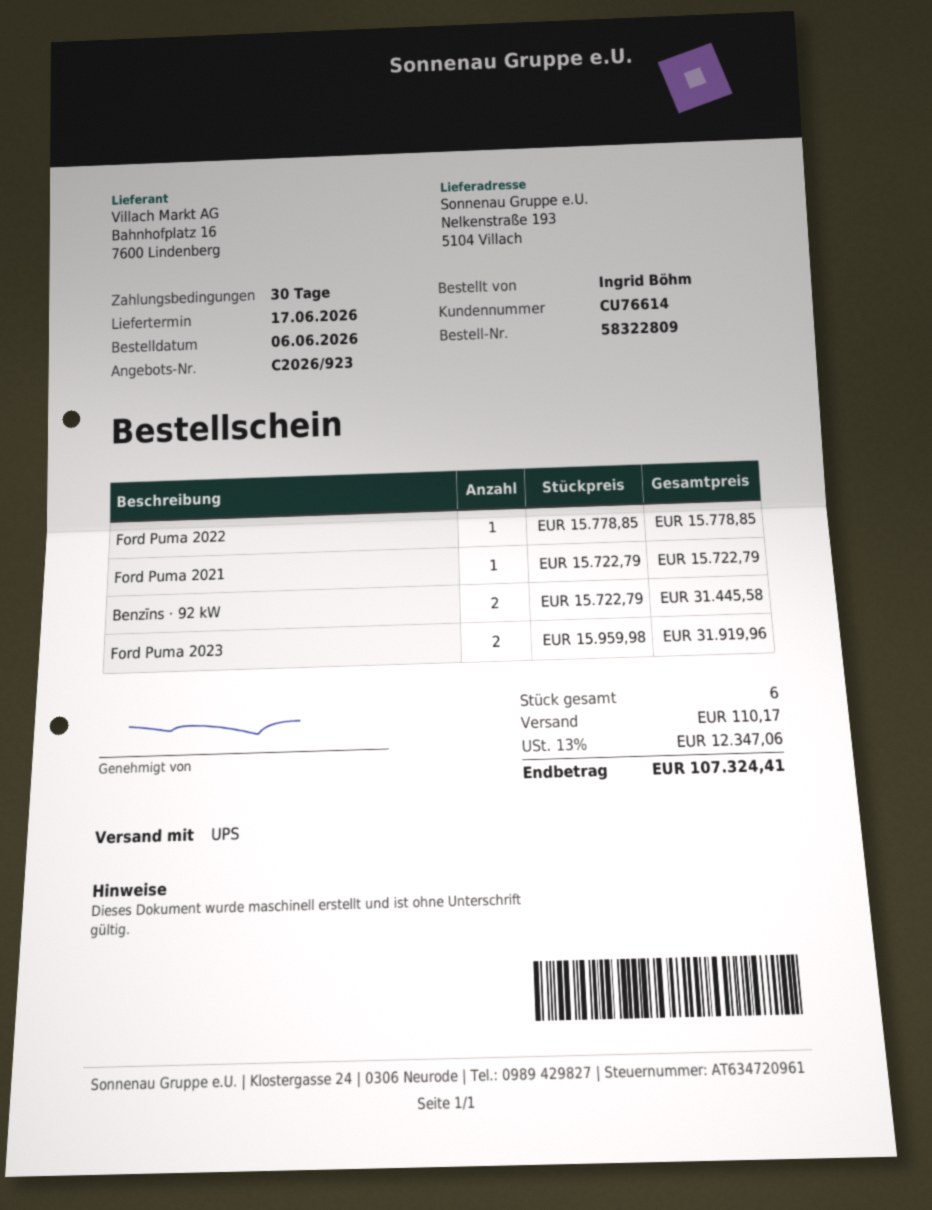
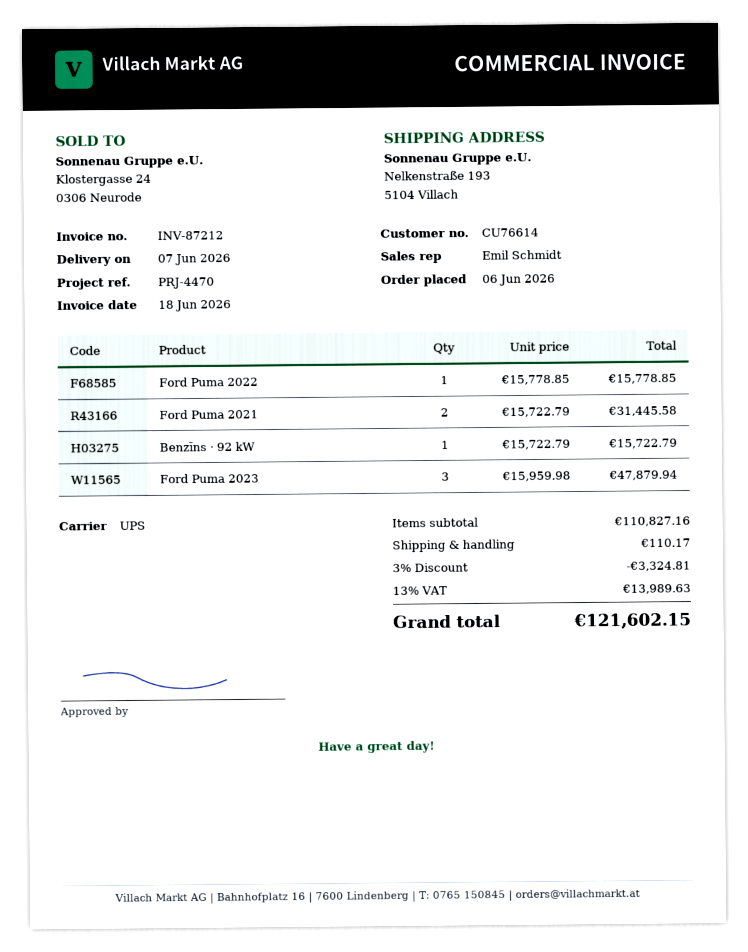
delivery date: 2026-06-17 -> 2026-06-07
Ford Puma 2021: 1 x 15722.79 = 15722.79 -> 2 x 15722.79 = 31445.58
Benzīns · 92 kW: 2 x 15722.79 = 31445.58 -> 1 x 15722.79 = 15722.79
Ford Puma 2023: 2 x 15959.98 = 31919.96 -> 3 x 15959.98 = 47879.94
discount: none -> 3% = 3324.81
tax: 13% = 12347.06 -> 13% = 13989.63
total: 107324.41 -> 121602.15

